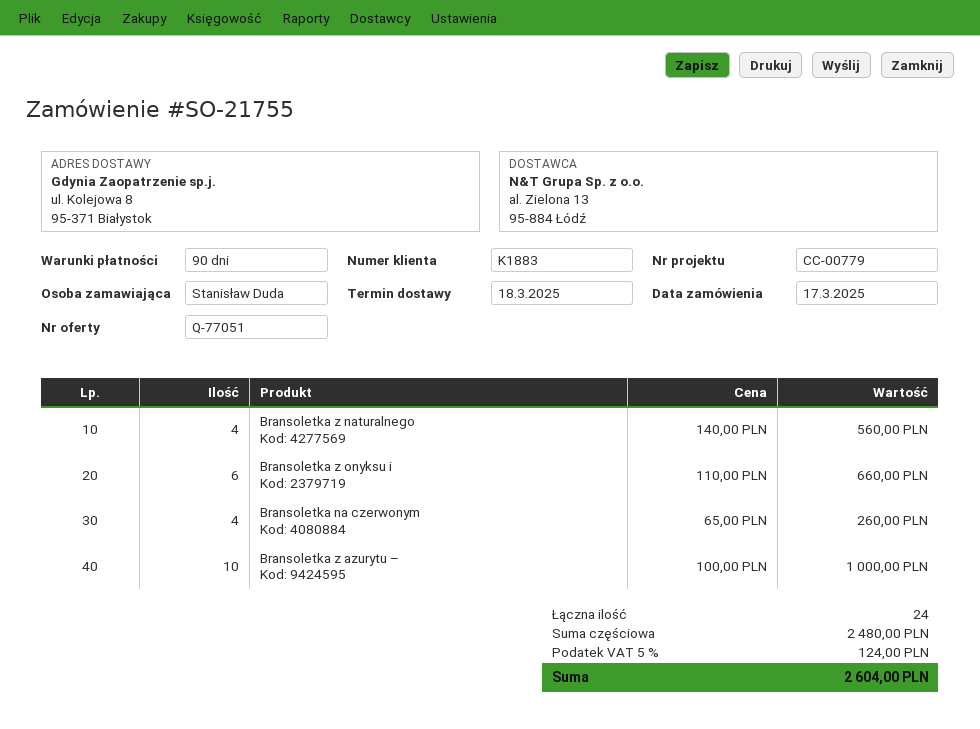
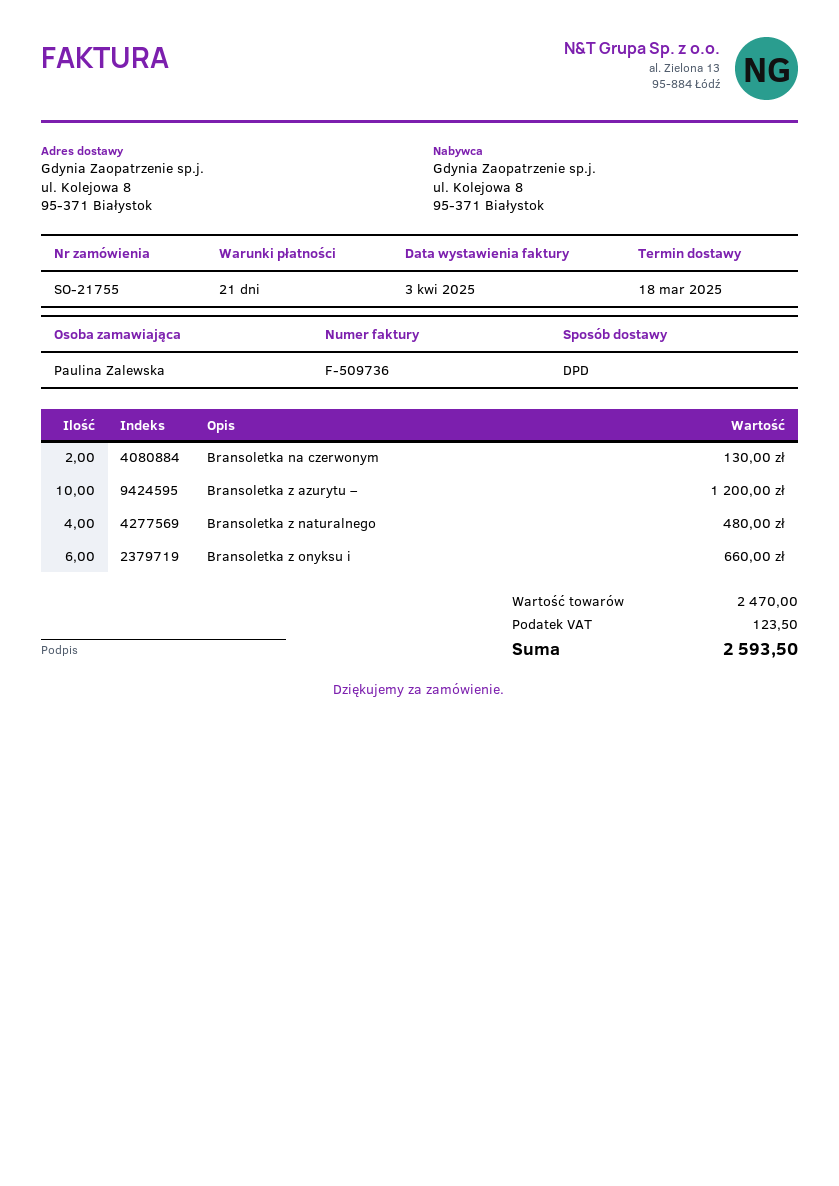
payment terms: 90 days -> 21 days
ordered by: Stanisław Duda -> Paulina Zalewska
Bransoletka z naturalnego: 4 for 560.00 -> 4 for 480.00
Bransoletka na czerwonym: 4 for 260.00 -> 2 for 130.00
Bransoletka z azurytu –: 10 for 1000.00 -> 10 for 1200.00
subtotal: 2480.00 -> 2470.00
tax: 124.00 -> 123.50
total: 2604.00 -> 2593.50

